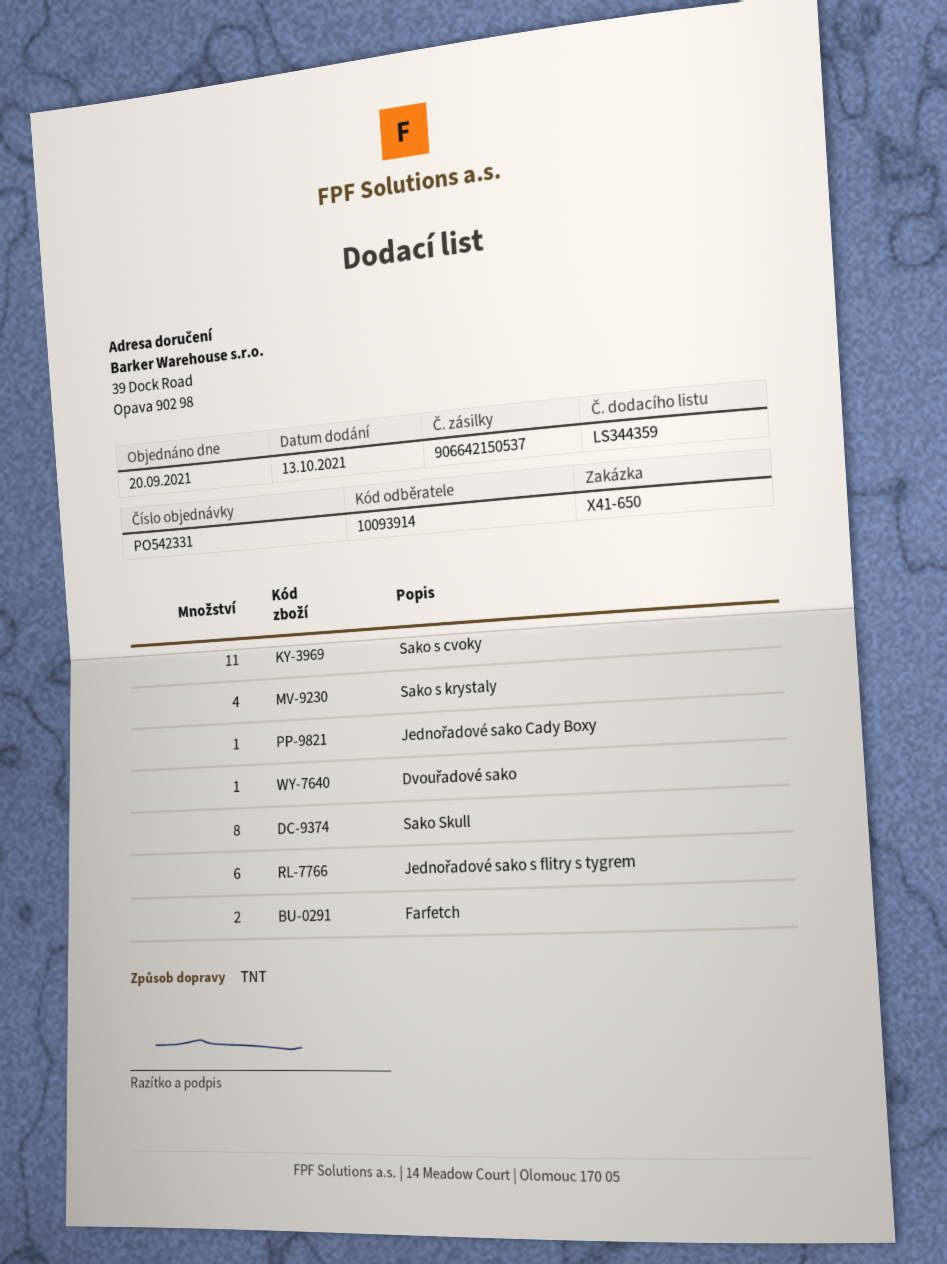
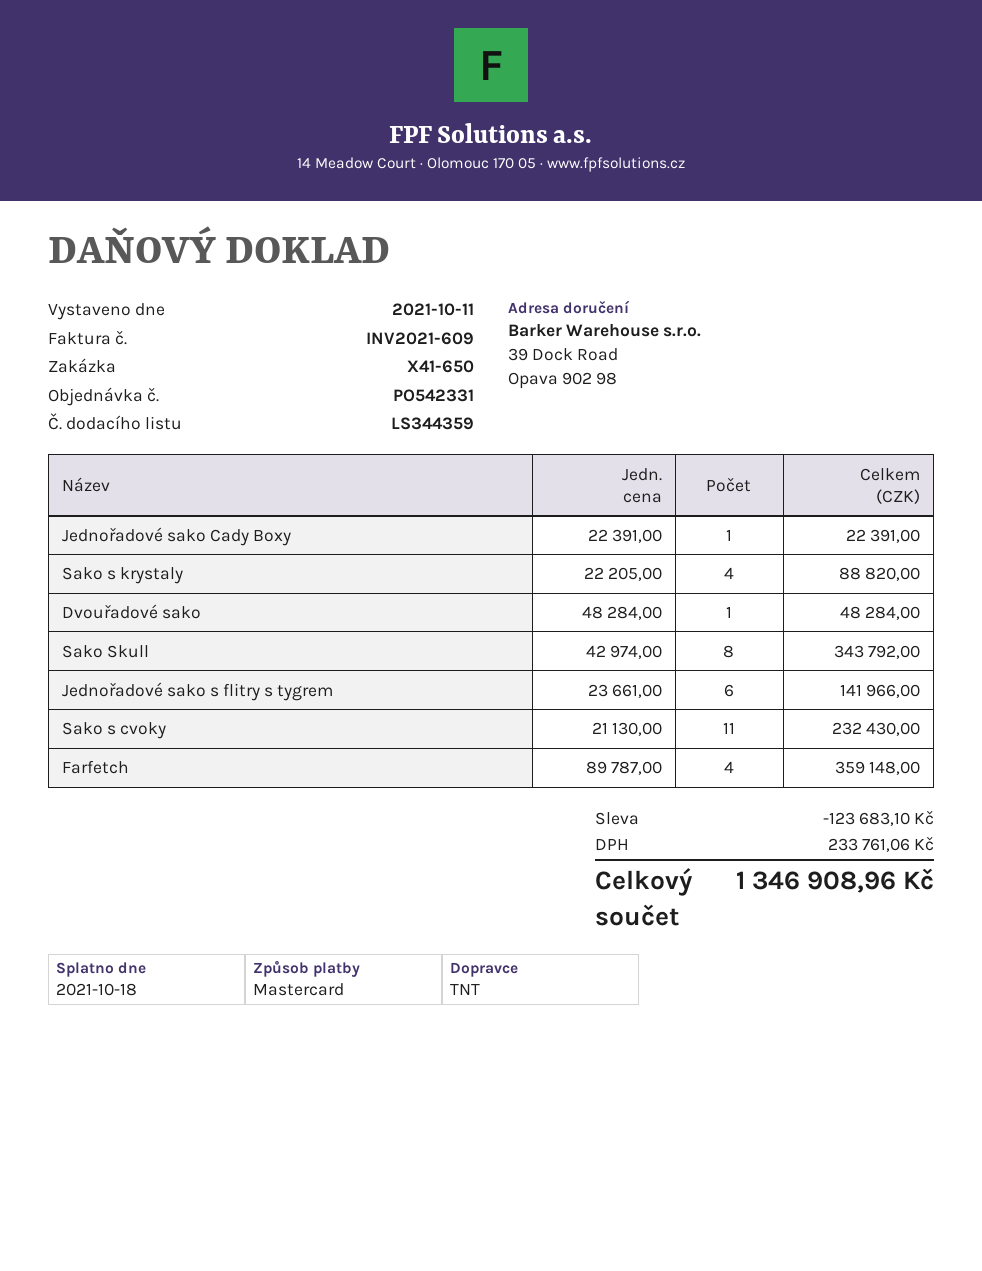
Farfetch: 2 -> 4

